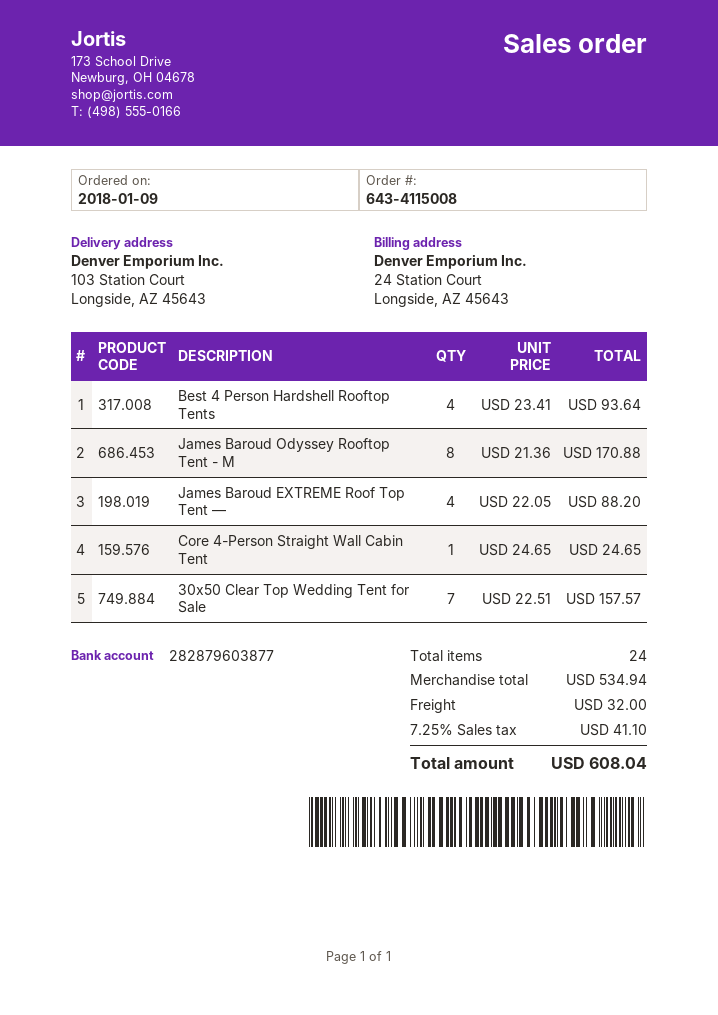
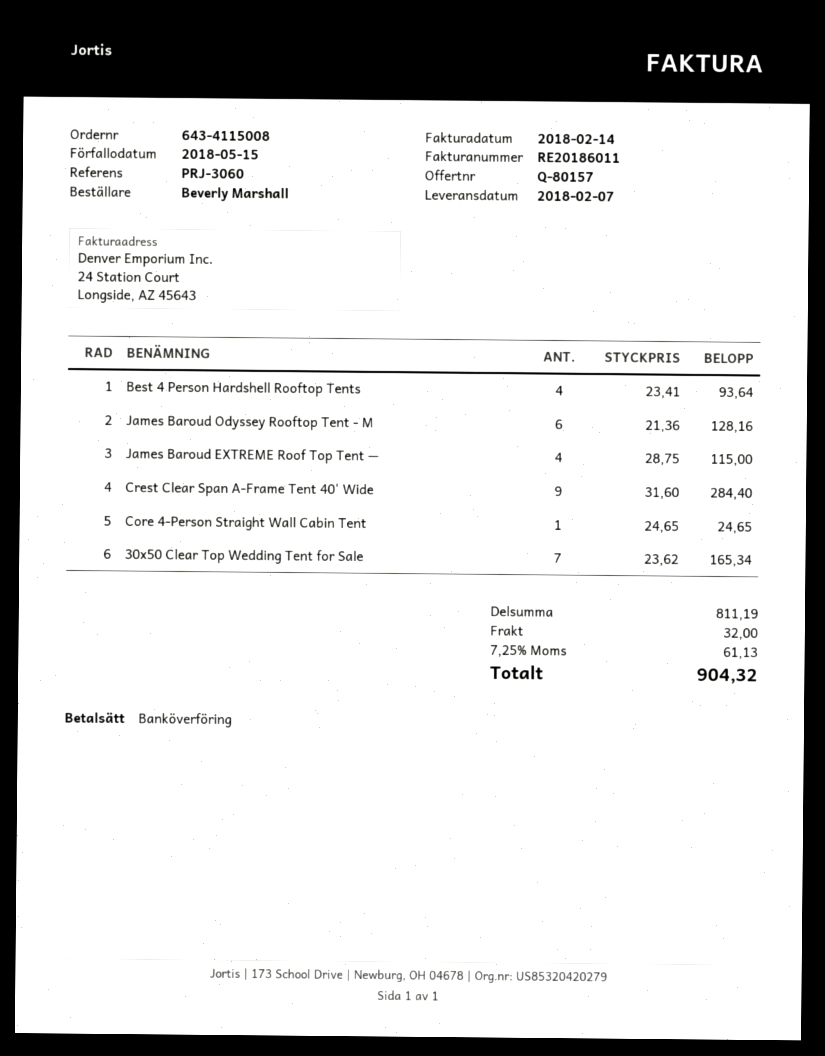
James Baroud Odyssey Rooftop Tent - M: 8 x 21.36 = 170.88 -> 6 x 21.36 = 128.16
James Baroud EXTREME Roof Top Tent —: 4 x 22.05 = 88.20 -> 4 x 28.75 = 115.00
30x50 Clear Top Wedding Tent for Sale: 7 x 22.51 = 157.57 -> 7 x 23.62 = 165.34
Crest Clear Span A-Frame Tent 40' Wide: none -> 9 x 31.60 = 284.40
subtotal: 534.94 -> 811.19
tax: 7.25% = 41.10 -> 7.25% = 61.13
total: 608.04 -> 904.32

